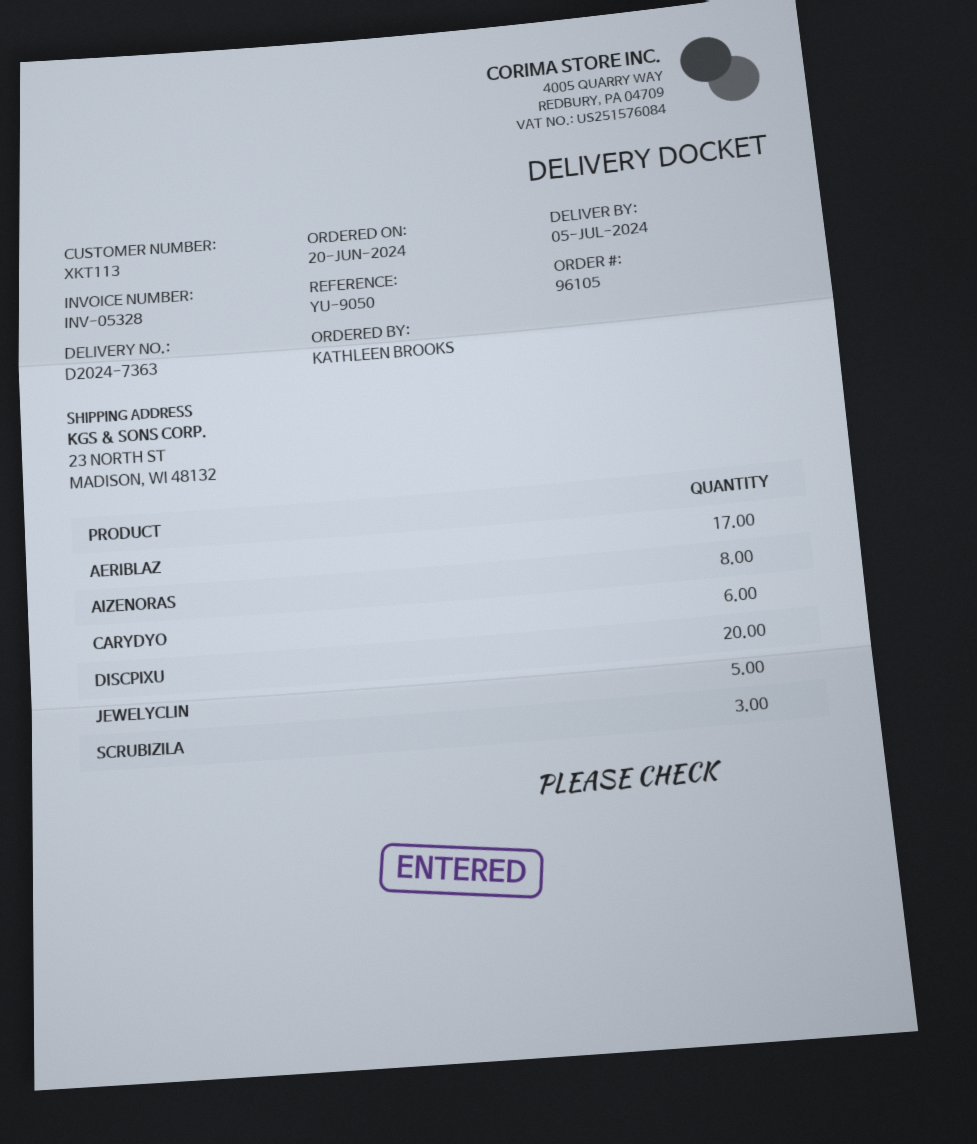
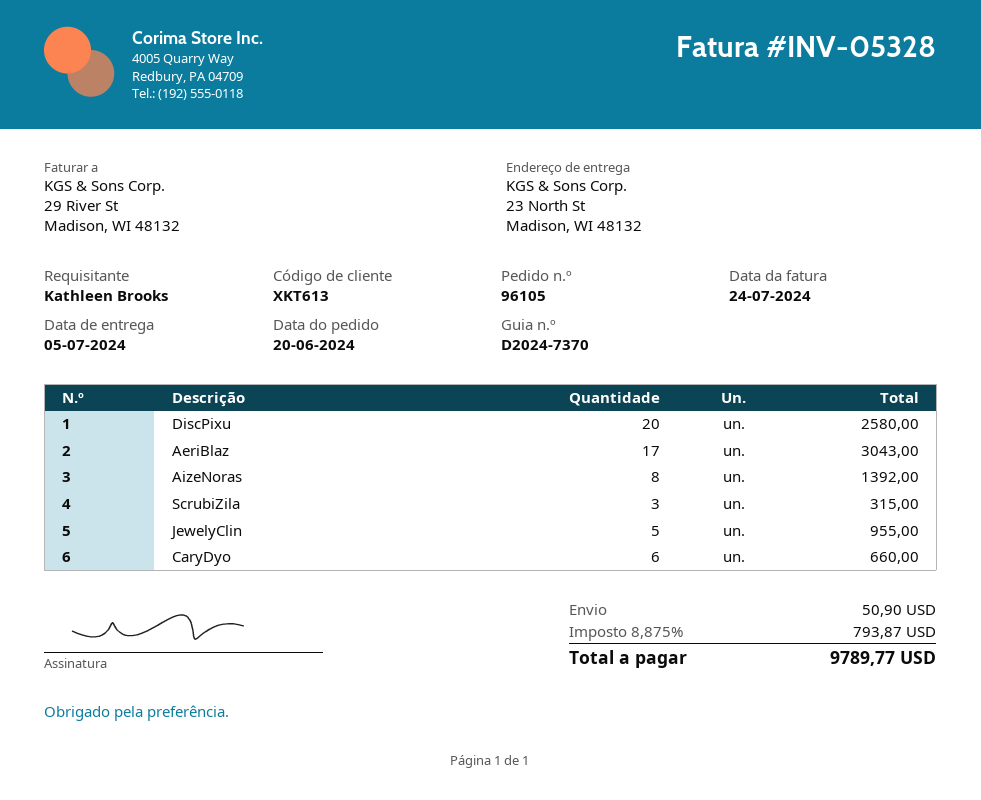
delivery note number: D2024-7363 -> D2024-7370
customer number: XKT113 -> XKT613

